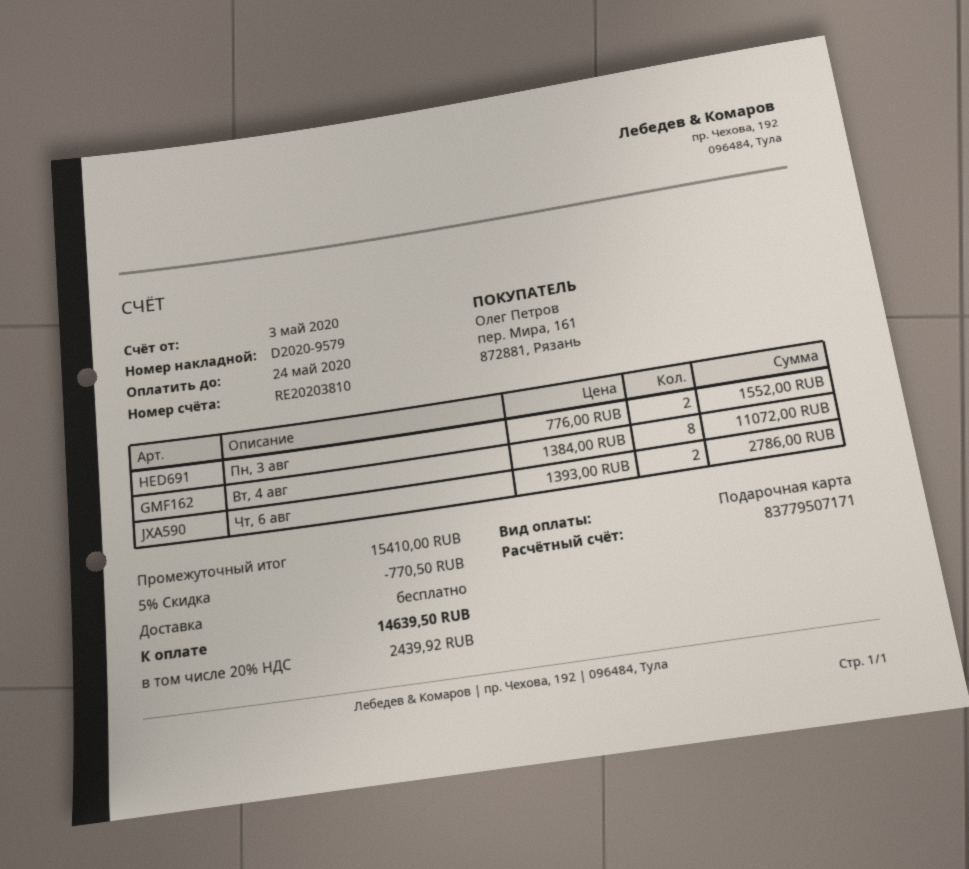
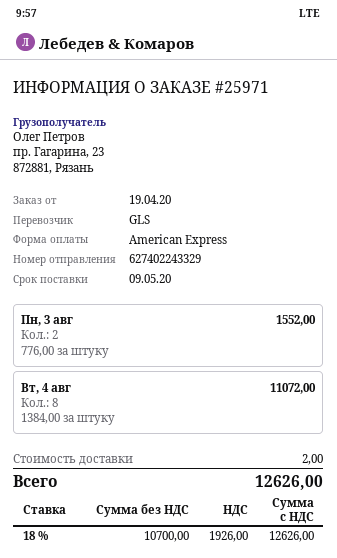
payment method: gift card -> American Express
Чт, 6 авг: 2 x 1393.00 = 2786.00 -> none
discount: 5% = 770.50 -> none
shipping: 0.00 -> 2.00
tax: 20% = 2439.92 -> 18% = 1926.00
total: 14639.50 -> 12626.00

